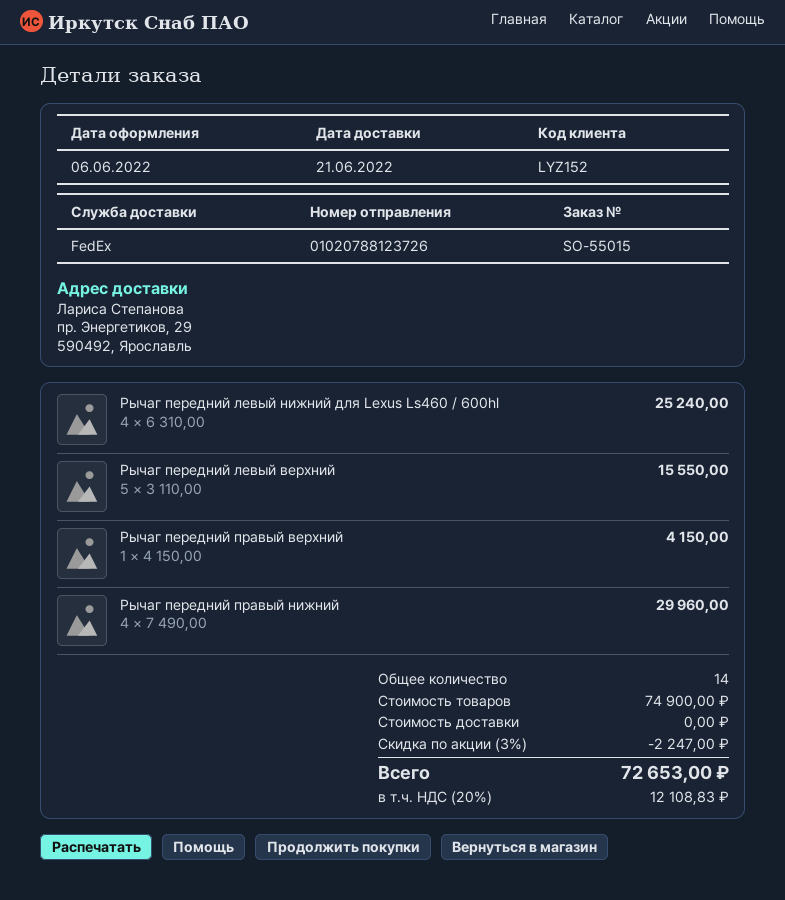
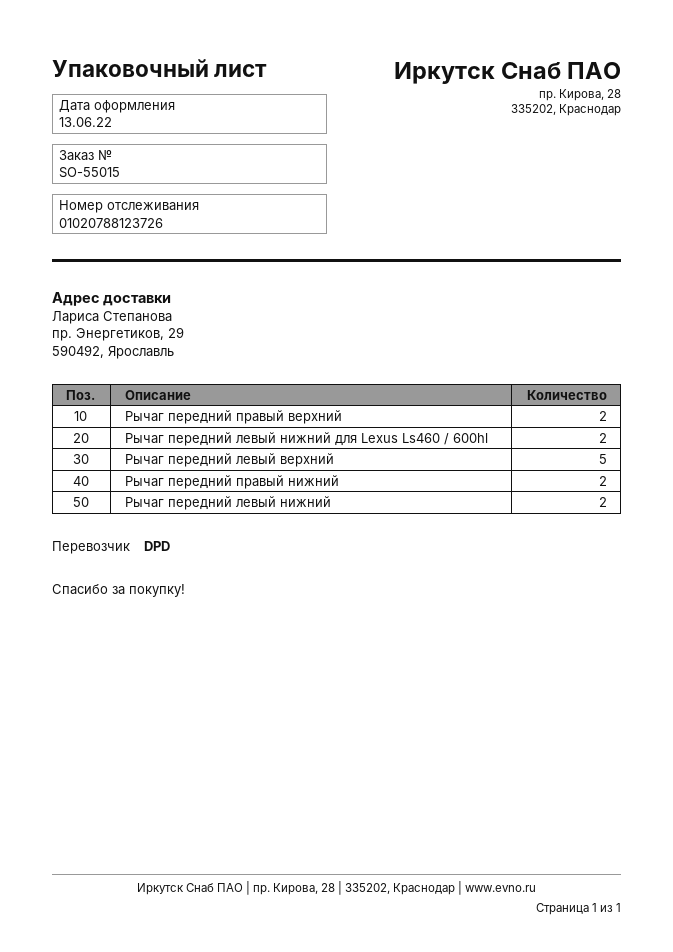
order date: 2022-06-06 -> 2022-06-13
shipping method: FedEx -> DPD
Рычаг передний левый нижний для Lexus Ls460 / 600hl: 4 -> 2
Рычаг передний правый верхний: 1 -> 2
Рычаг передний правый нижний: 4 -> 2
Рычаг передний левый нижний: none -> 2

